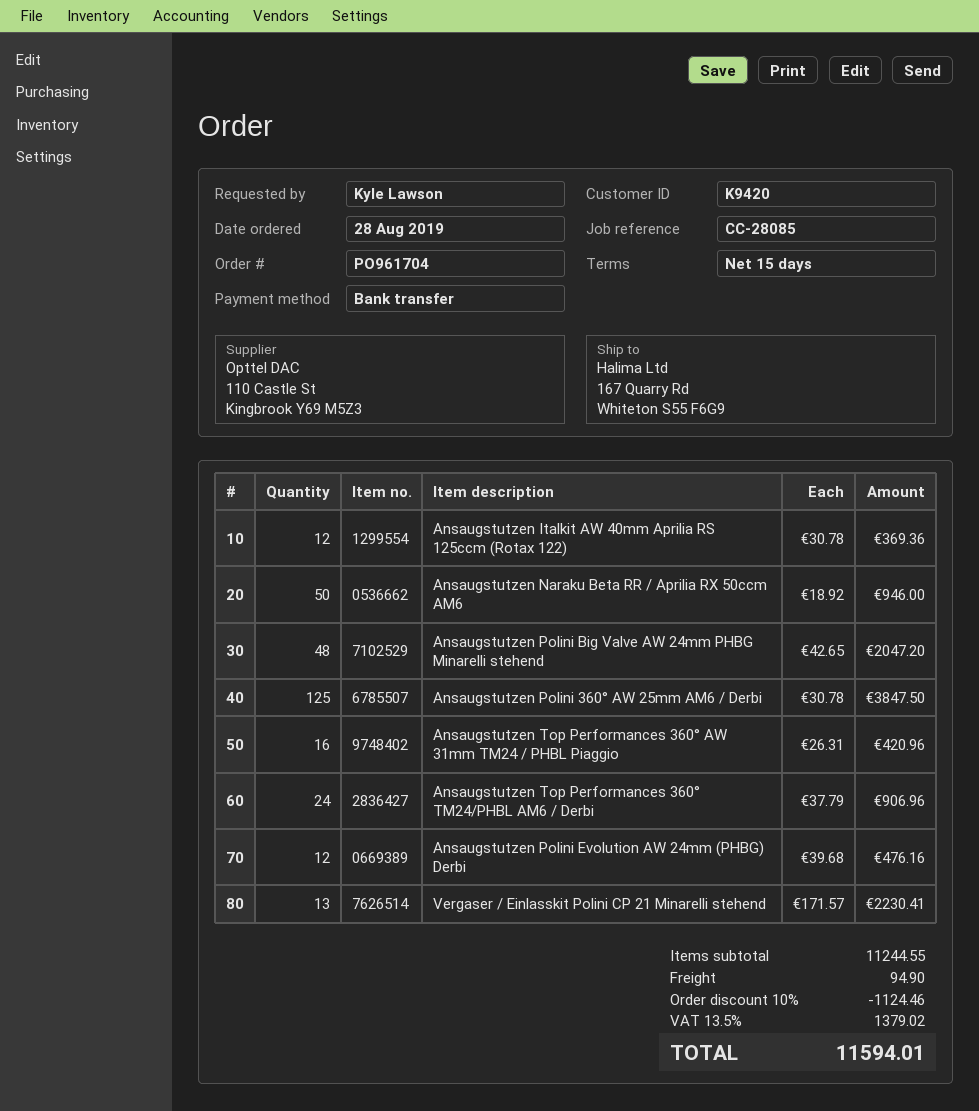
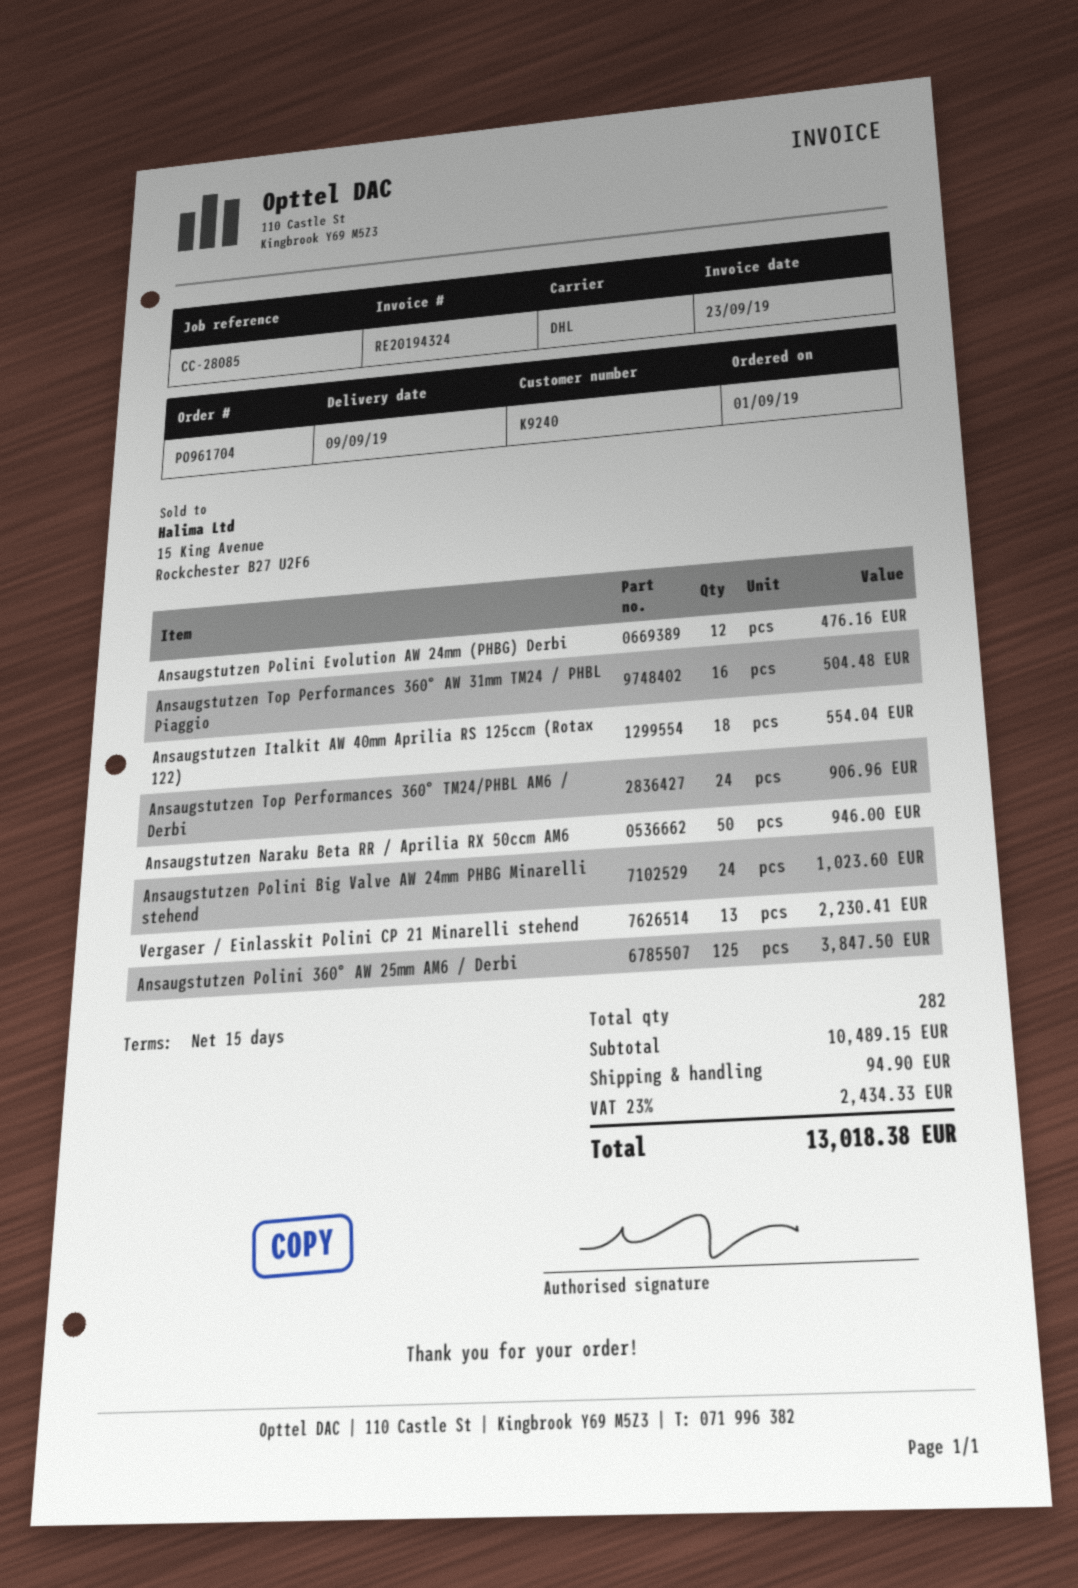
order date: 2019-08-28 -> 2019-09-01
customer number: K9420 -> K9240
Ansaugstutzen Italkit AW 40mm Aprilia RS 125ccm (Rotax 122): 12 for 369.36 -> 18 for 554.04
Ansaugstutzen Polini Big Valve AW 24mm PHBG Minarelli stehend: 48 for 2047.20 -> 24 for 1023.60
Ansaugstutzen Top Performances 360° AW 31mm TM24 / PHBL Piaggio: 16 for 420.96 -> 16 for 504.48
subtotal: 11244.55 -> 10489.15
discount: 10% = 1124.46 -> none
tax: 13.5% = 1379.02 -> 23% = 2434.33
total: 11594.01 -> 13018.38

